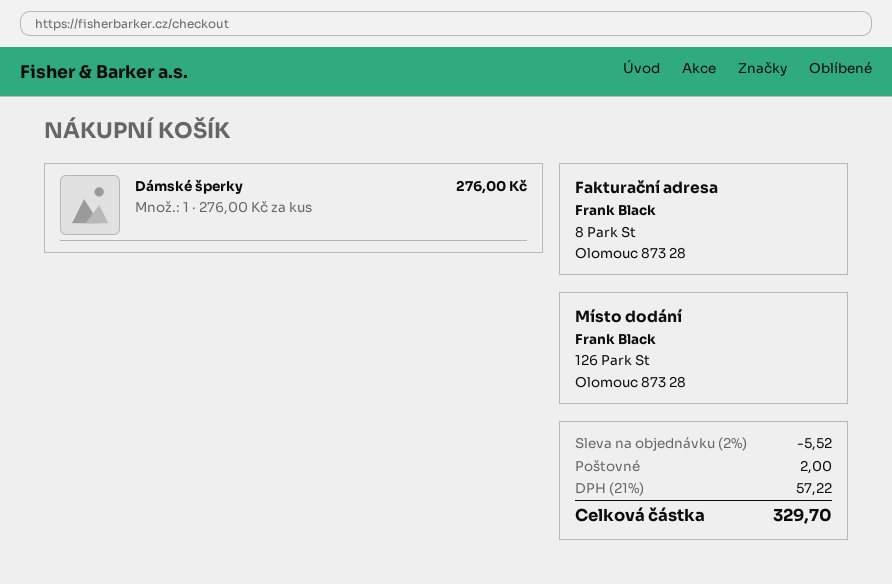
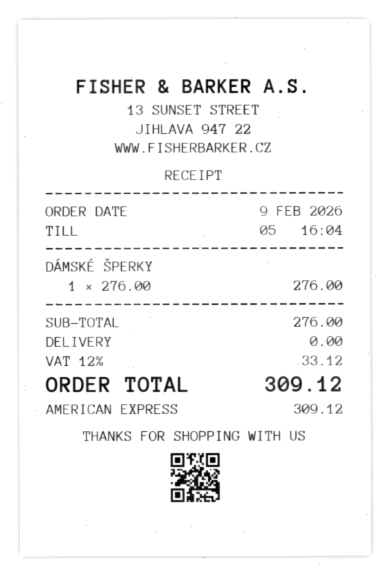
discount: 2% = 5.52 -> none
shipping: 2.00 -> 0.00
tax: 21% = 57.22 -> 12% = 33.12
total: 329.70 -> 309.12

